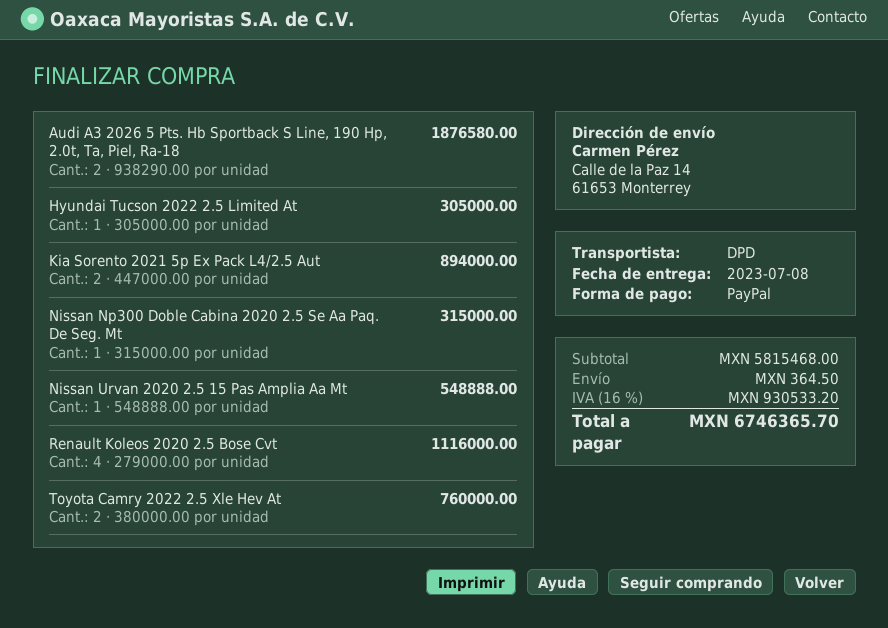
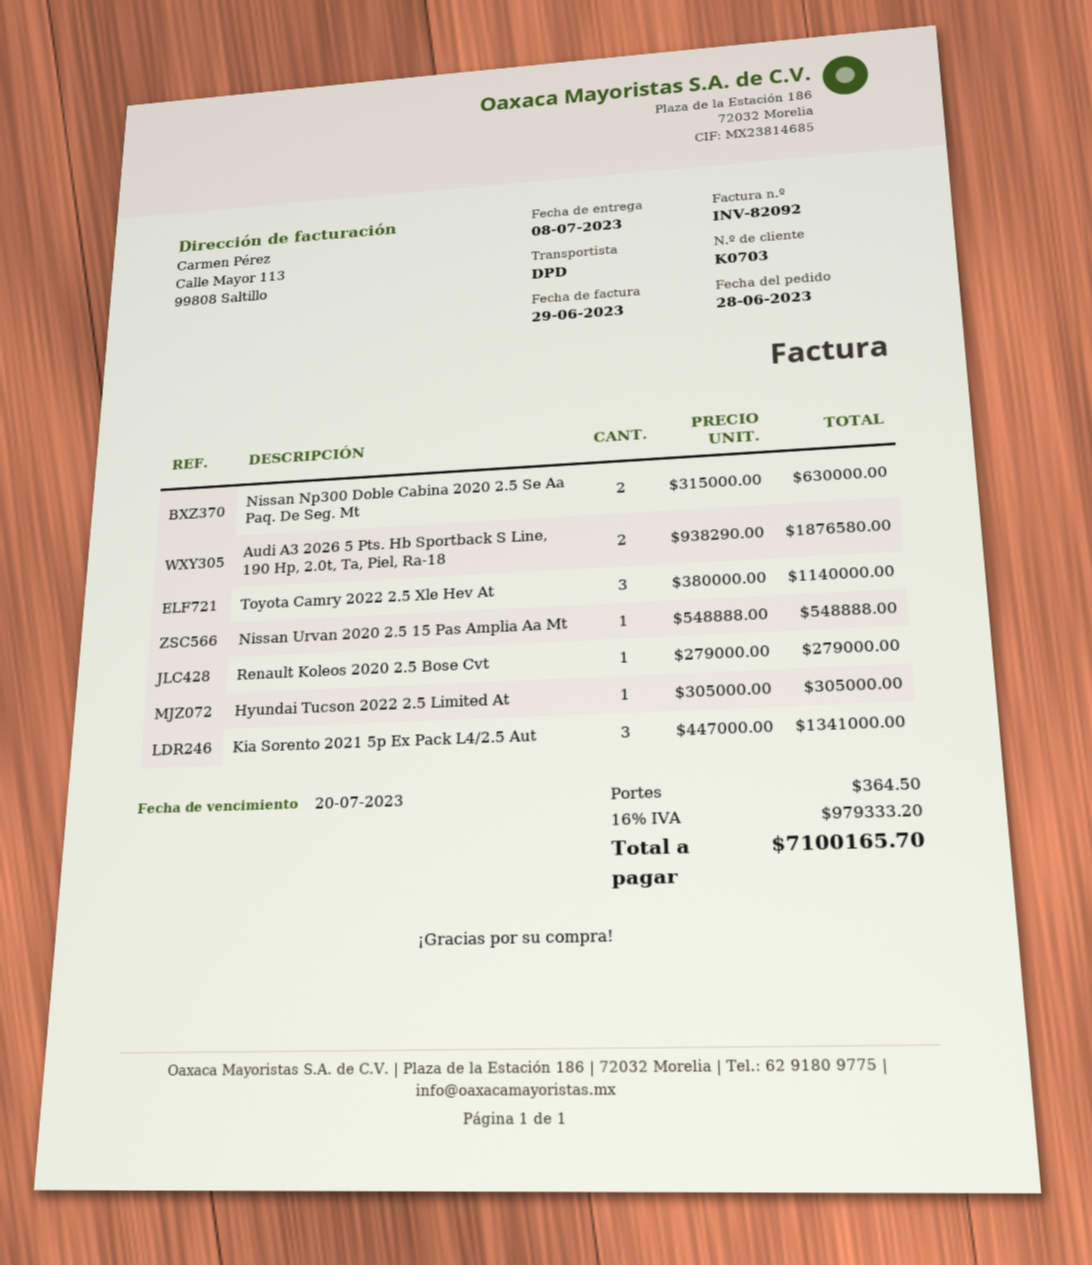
Kia Sorento 2021 5p Ex Pack L4/2.5 Aut: 2 x 447000.00 = 894000.00 -> 3 x 447000.00 = 1341000.00
Nissan Np300 Doble Cabina 2020 2.5 Se Aa Paq. De Seg. Mt: 1 x 315000.00 = 315000.00 -> 2 x 315000.00 = 630000.00
Renault Koleos 2020 2.5 Bose Cvt: 4 x 279000.00 = 1116000.00 -> 1 x 279000.00 = 279000.00
Toyota Camry 2022 2.5 Xle Hev At: 2 x 380000.00 = 760000.00 -> 3 x 380000.00 = 1140000.00
tax: 16% = 930533.20 -> 16% = 979333.20
total: 6746365.70 -> 7100165.70

